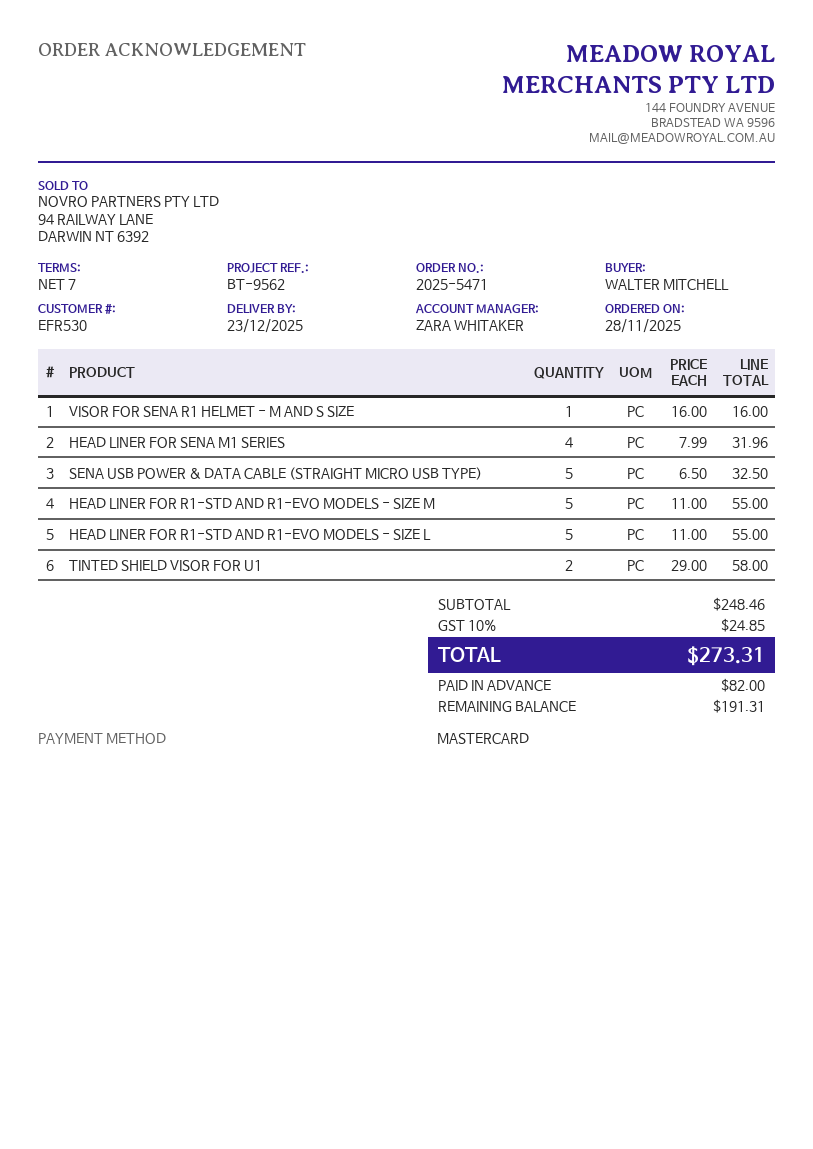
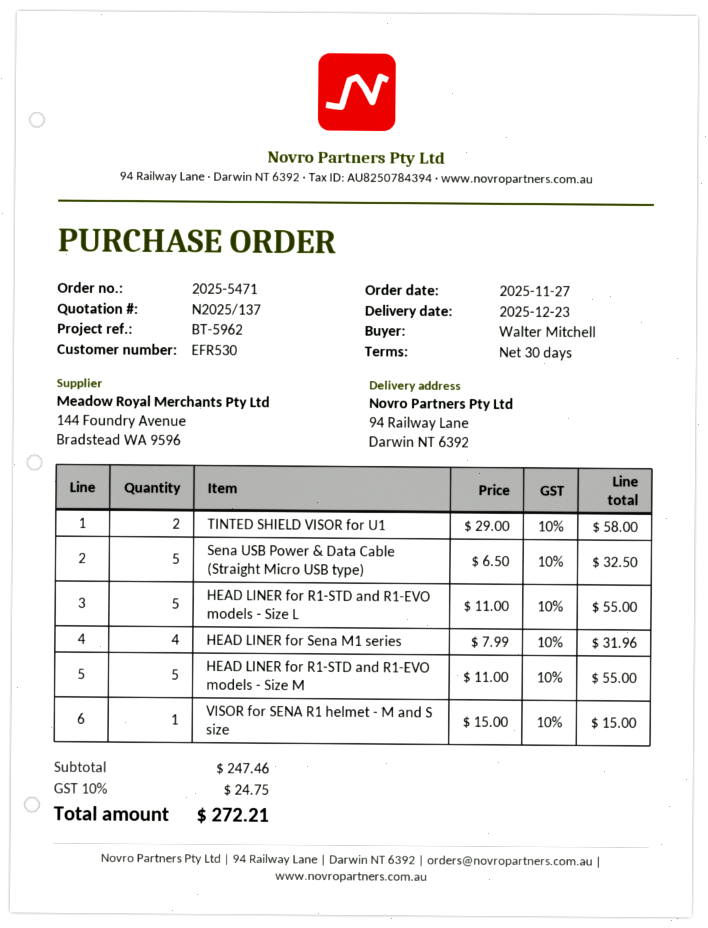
order date: 2025-11-28 -> 2025-11-27
payment terms: 7 days -> 30 days
reference: BT-9562 -> BT-5962
VISOR FOR SENA R1 HELMET - M AND S SIZE: 1 x 16.00 = 16.00 -> 1 x 15.00 = 15.00
subtotal: 248.46 -> 247.46
tax: 10% = 24.85 -> 10% = 24.75
total: 273.31 -> 272.21

